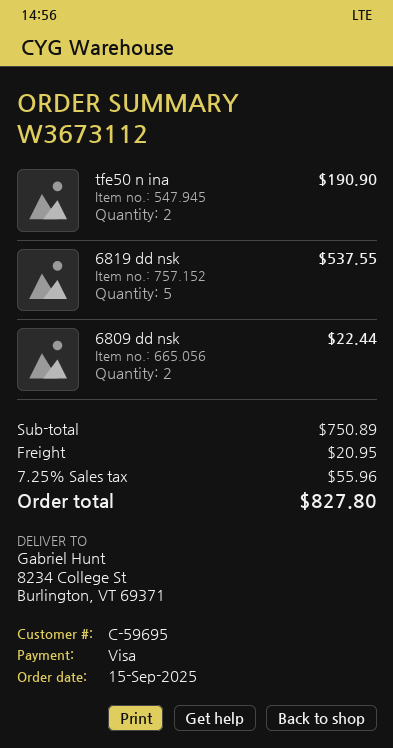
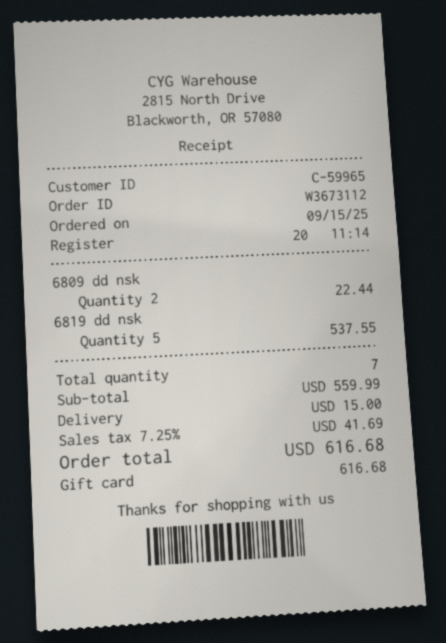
customer number: C-59695 -> C-59965
payment method: Visa -> gift card
tfe50 n ina: 2 for 190.90 -> none
subtotal: 750.89 -> 559.99
shipping: 20.95 -> 15.00
tax: 7.25% = 55.96 -> 7.25% = 41.69
total: 827.80 -> 616.68

